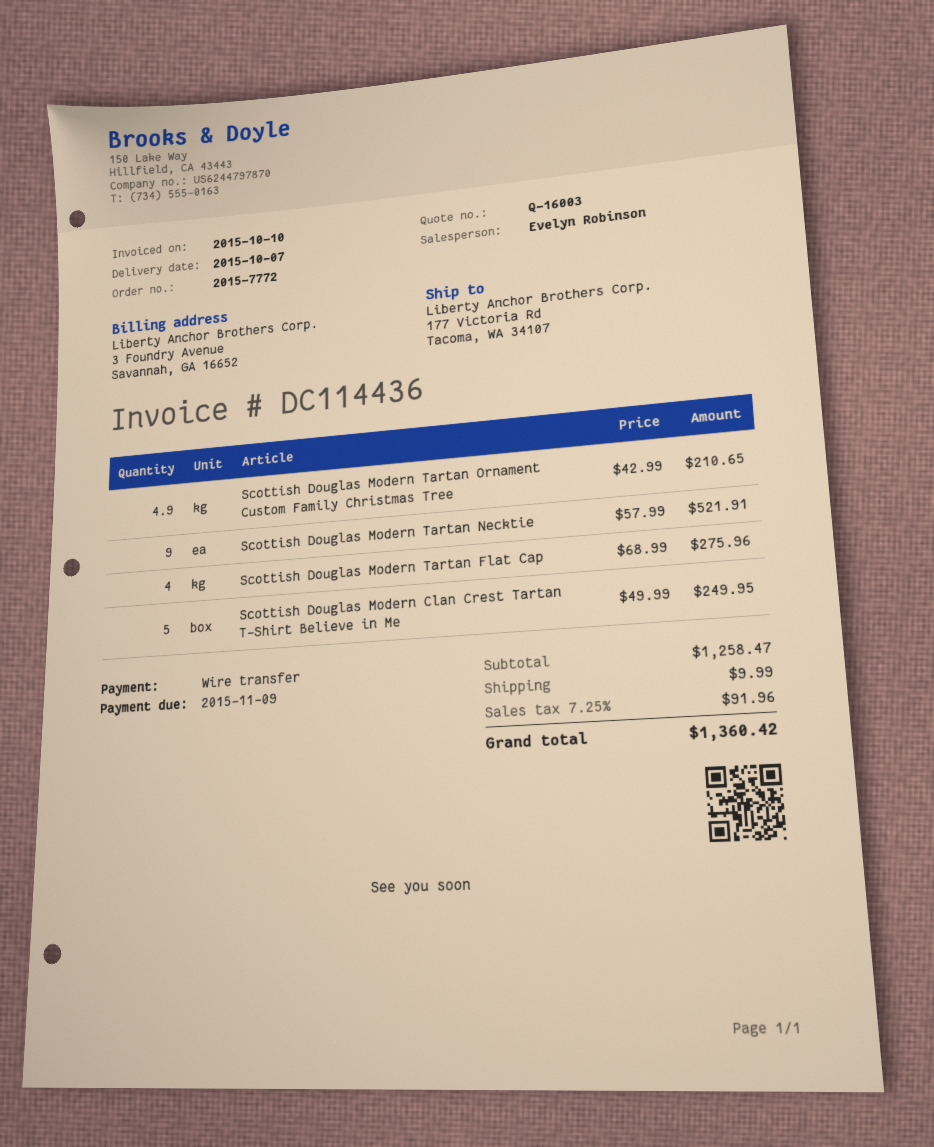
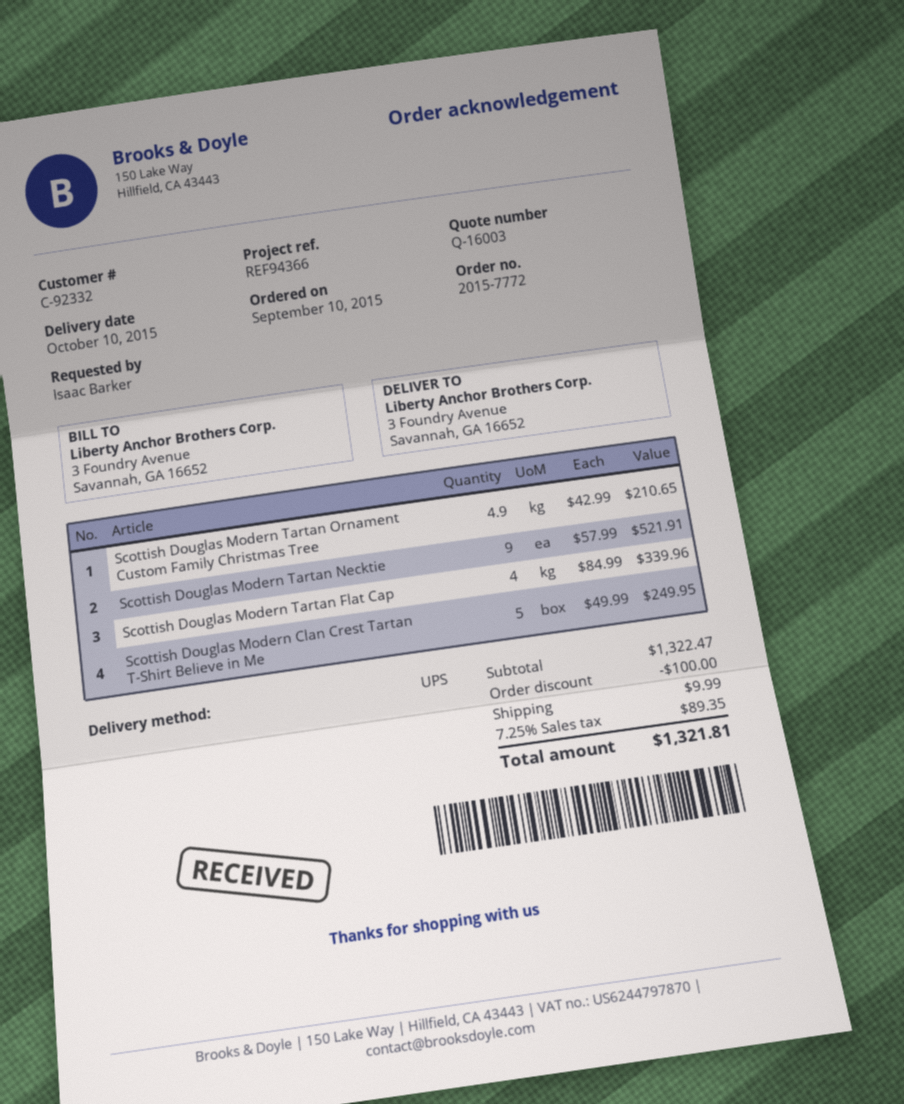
delivery date: 2015-10-07 -> 2015-10-10
ship to: 177 Victoria Rd, Tacoma, WA 34107 -> 3 Foundry Avenue, Savannah, GA 16652
Scottish Douglas Modern Tartan Flat Cap: 4 x 68.99 = 275.96 -> 4 x 84.99 = 339.96
subtotal: 1258.47 -> 1322.47
discount: none -> 100.00
tax: 7.25% = 91.96 -> 7.25% = 89.35
total: 1360.42 -> 1321.81

